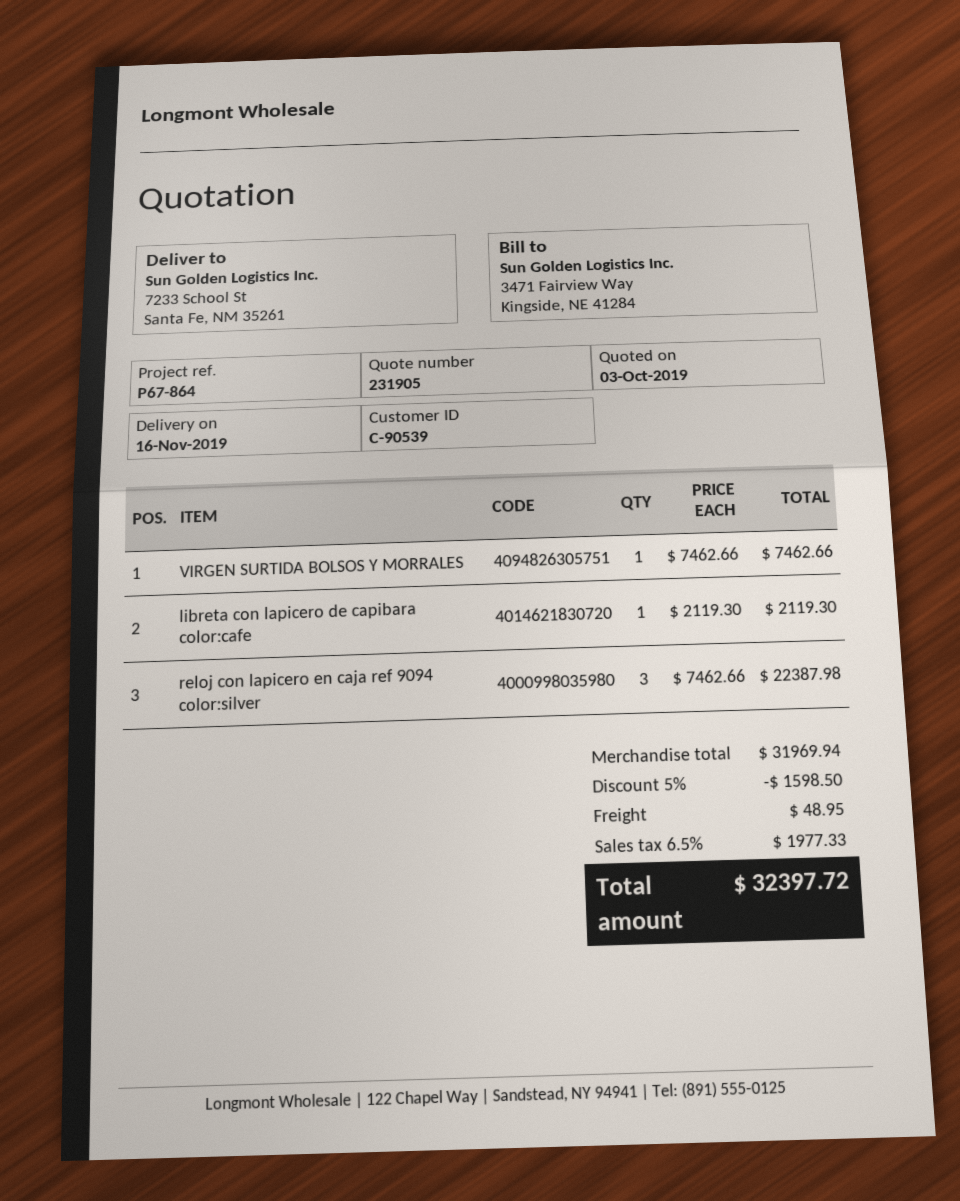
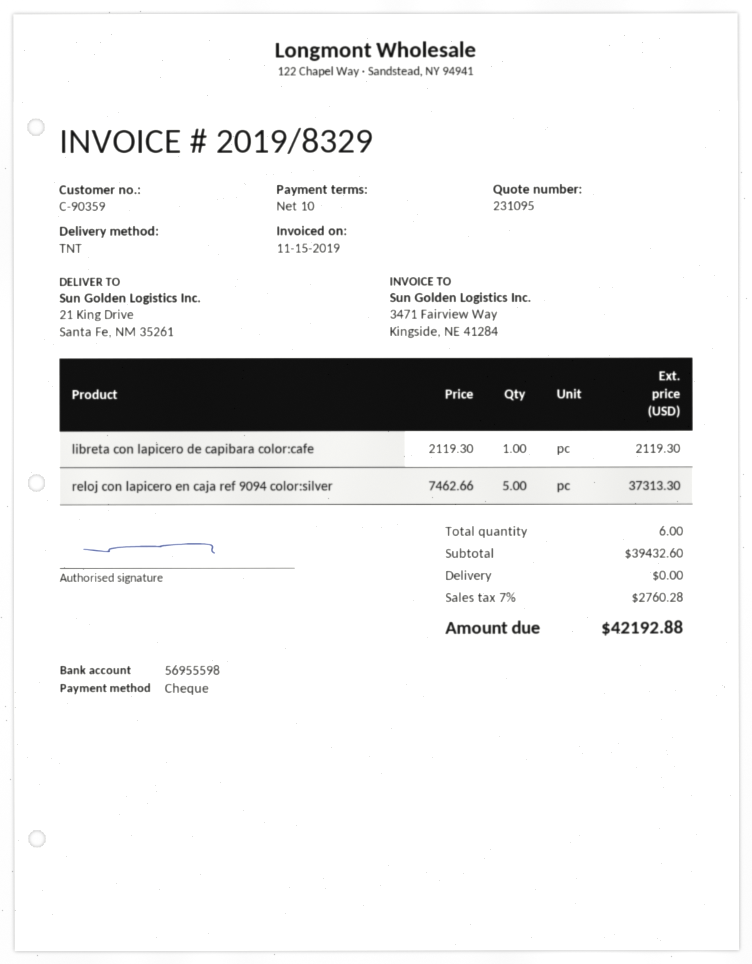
quote number: 231905 -> 231095
customer number: C-90539 -> C-90359
ship to: 7233 School St, Santa Fe, NM 35261 -> 21 King Drive, Santa Fe, NM 35261
VIRGEN SURTIDA BOLSOS Y MORRALES: 1 x 7462.66 = 7462.66 -> none
reloj con lapicero en caja ref 9094 color:silver: 3 x 7462.66 = 22387.98 -> 5 x 7462.66 = 37313.30
subtotal: 31969.94 -> 39432.60
discount: 5% = 1598.50 -> none
shipping: 48.95 -> 0.00
tax: 6.5% = 1977.33 -> 7% = 2760.28
total: 32397.72 -> 42192.88

